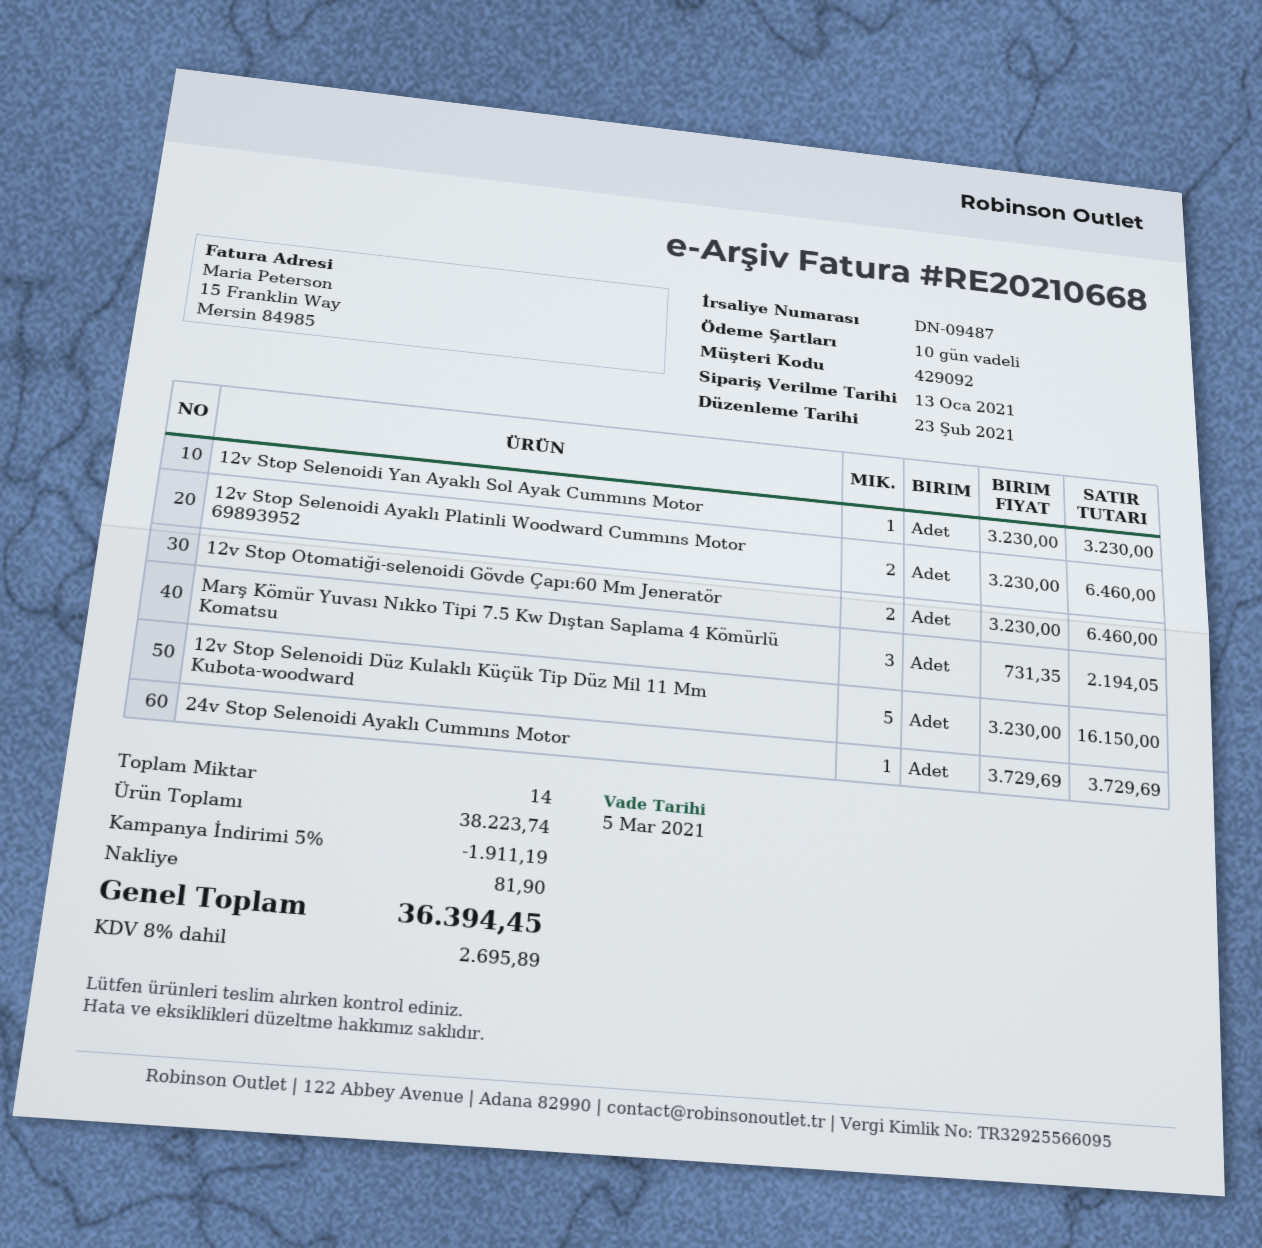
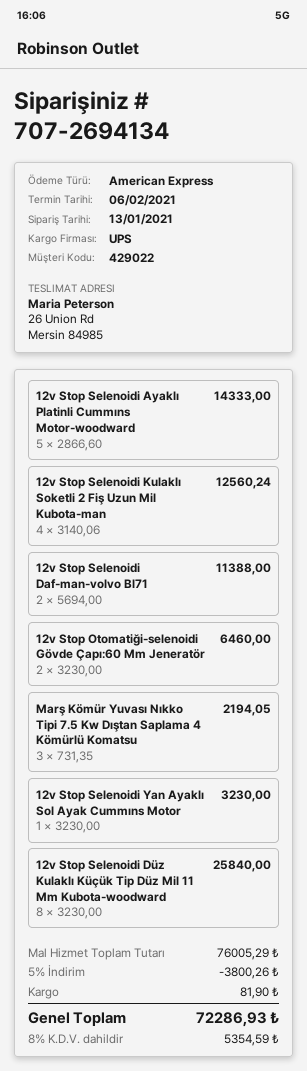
customer number: 429092 -> 429022
12v Stop Selenoidi Ayaklı Platinli Woodward Cummıns Motor 69893952: 2 x 3230.00 = 6460.00 -> none
12v Stop Selenoidi Düz Kulaklı Küçük Tip Düz Mil 11 Mm Kubota-woodward: 5 x 3230.00 = 16150.00 -> 8 x 3230.00 = 25840.00
24v Stop Selenoidi Ayaklı Cummıns Motor: 1 x 3729.69 = 3729.69 -> none
12v Stop Selenoidi Ayaklı Platinli Cummıns Motor-woodward: none -> 5 x 2866.60 = 14333.00
12v Stop Selenoidi Kulaklı Soketli 2 Fiş Uzun Mil Kubota-man: none -> 4 x 3140.06 = 12560.24
12v Stop Selenoidi Daf-man-volvo Bl71: none -> 2 x 5694.00 = 11388.00
subtotal: 38223.74 -> 76005.29
discount: 5% = 1911.19 -> 5% = 3800.26
tax: 8% = 2695.89 -> 8% = 5354.59
total: 36394.45 -> 72286.93

